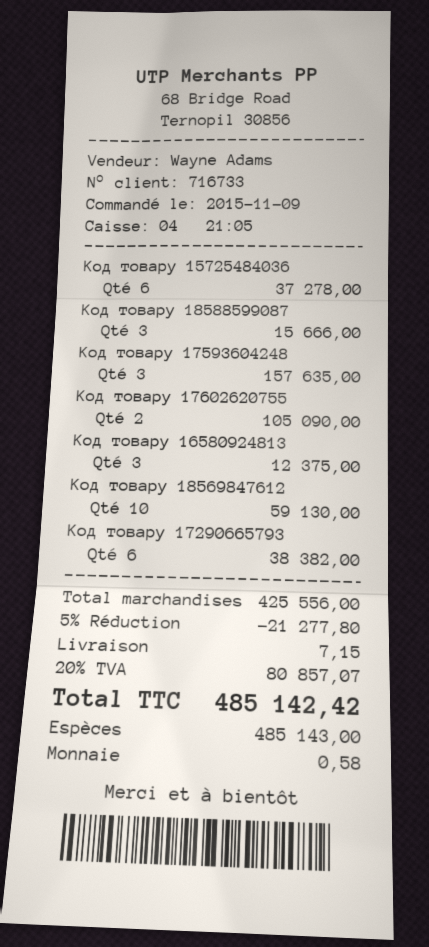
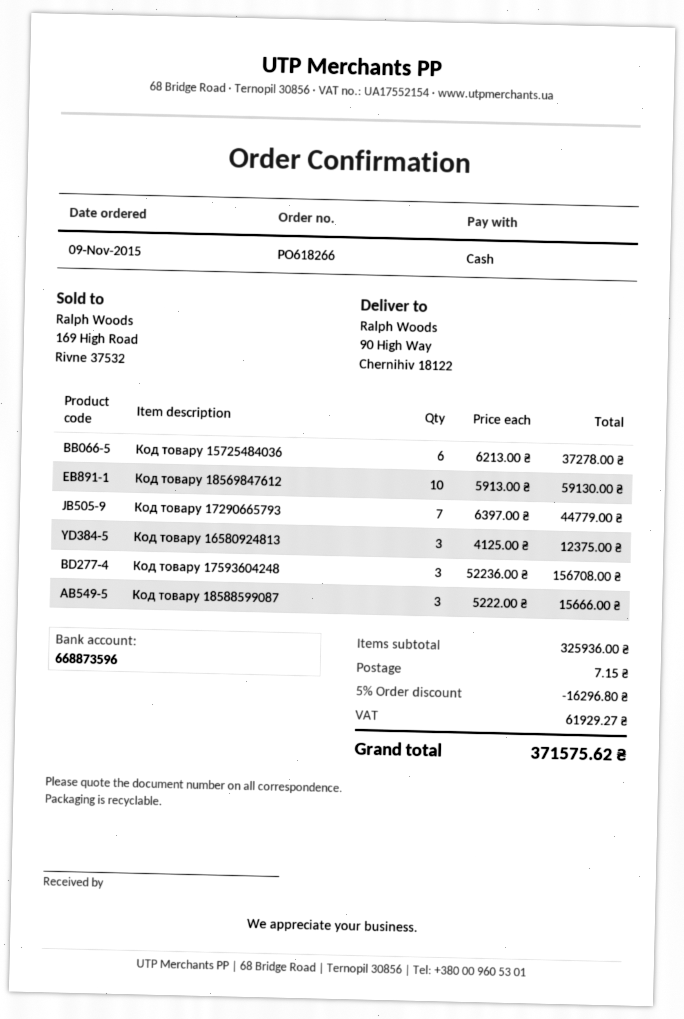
Код товару 17593604248: 3 for 157635.00 -> 3 for 156708.00
Код товару 17602620755: 2 for 105090.00 -> none
Код товару 17290665793: 6 for 38382.00 -> 7 for 44779.00
subtotal: 425556.00 -> 325936.00
discount: 5% = 21277.80 -> 5% = 16296.80
tax: 80857.07 -> 61929.27
total: 485142.42 -> 371575.62

